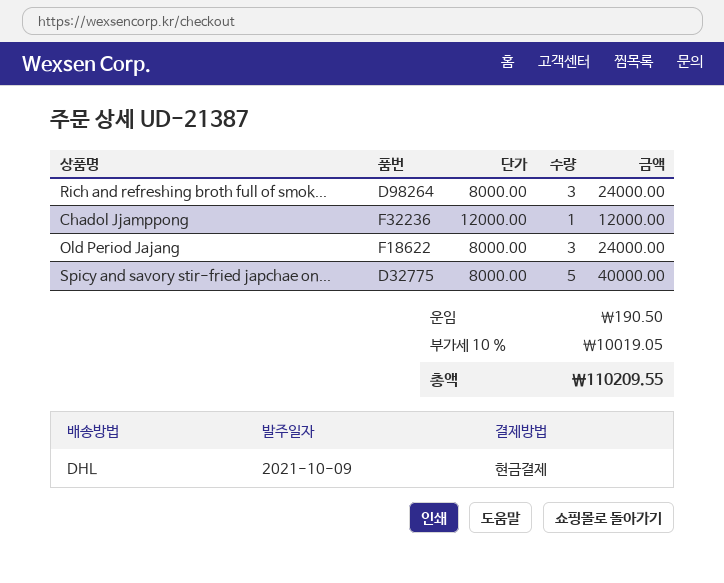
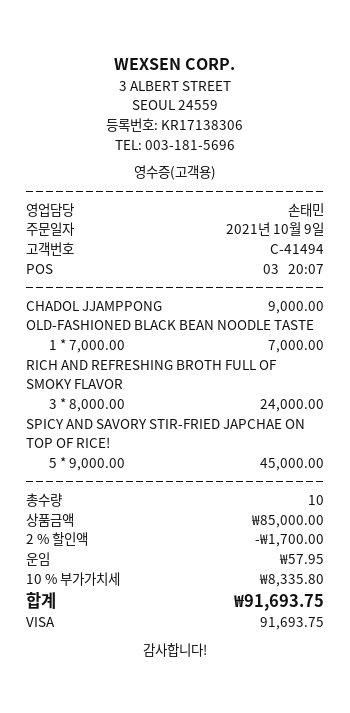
payment method: cash -> Visa
Chadol Jjamppong: 1 x 12000.00 = 12000.00 -> 1 x 9000.00 = 9000.00
Old Period Jajang: 3 x 8000.00 = 24000.00 -> none
Spicy and savory stir-fried japchae on...: 5 x 8000.00 = 40000.00 -> 5 x 9000.00 = 45000.00
OLD-FASHIONED BLACK BEAN NOODLE TASTE: none -> 1 x 7000.00 = 7000.00
discount: none -> 2% = 1700.00
shipping: 190.50 -> 57.95
tax: 10% = 10019.05 -> 10% = 8335.80
total: 110209.55 -> 91693.75

